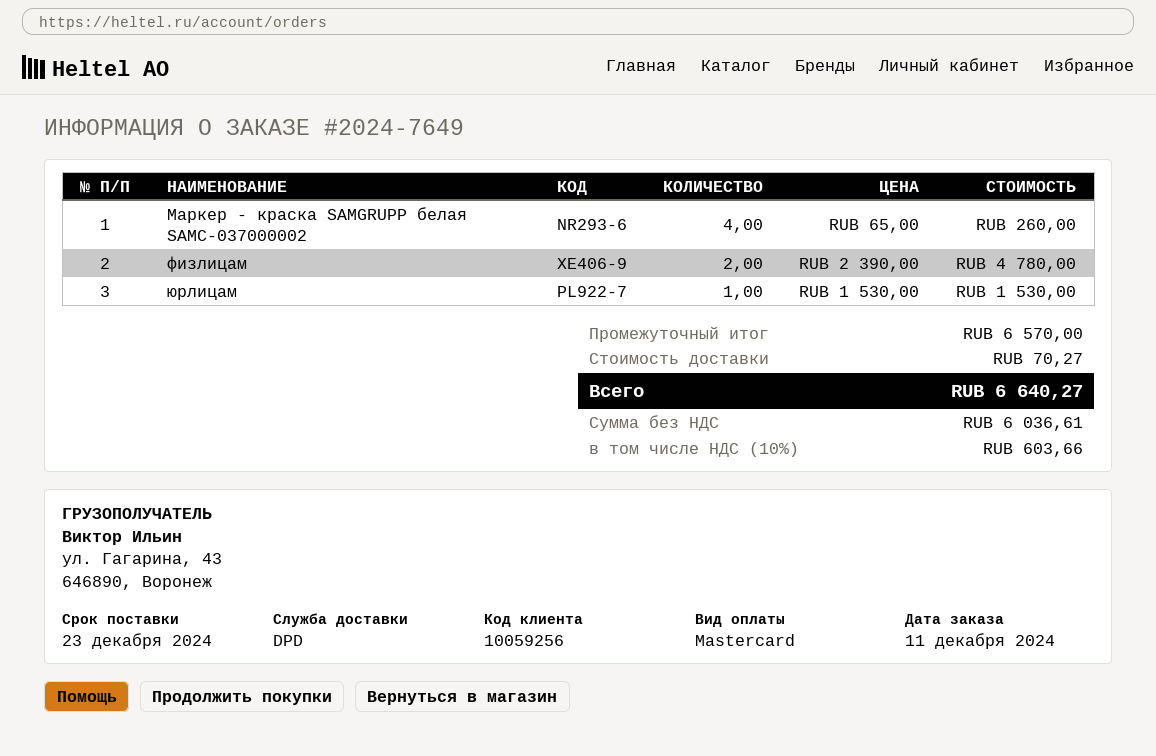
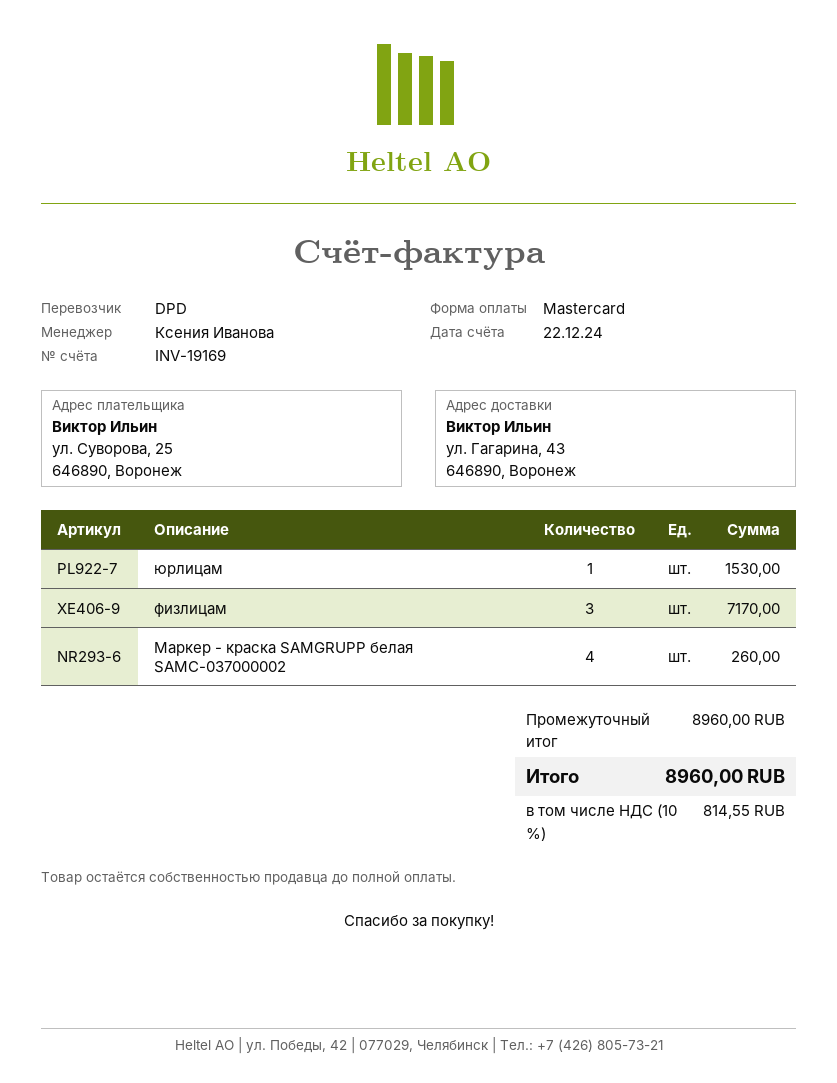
физлицам: 2 for 4780.00 -> 3 for 7170.00
subtotal: 6570.00 -> 8960.00
shipping: 70.27 -> none
tax: 10% = 603.66 -> 10% = 814.55
total: 6640.27 -> 8960.00

